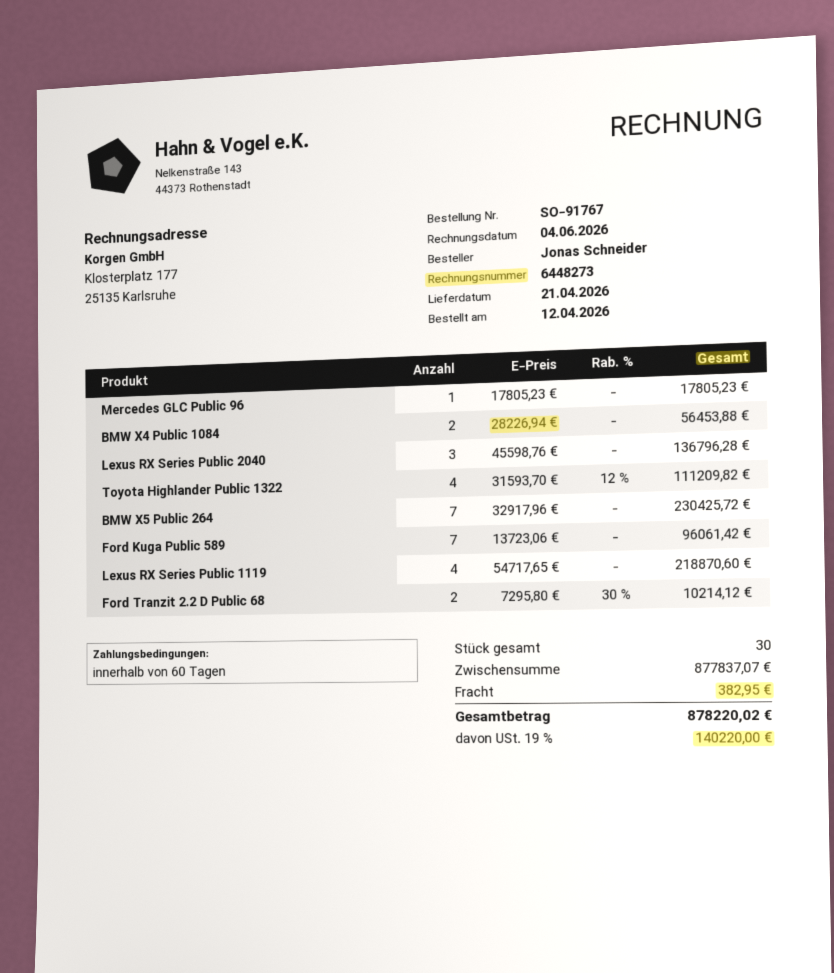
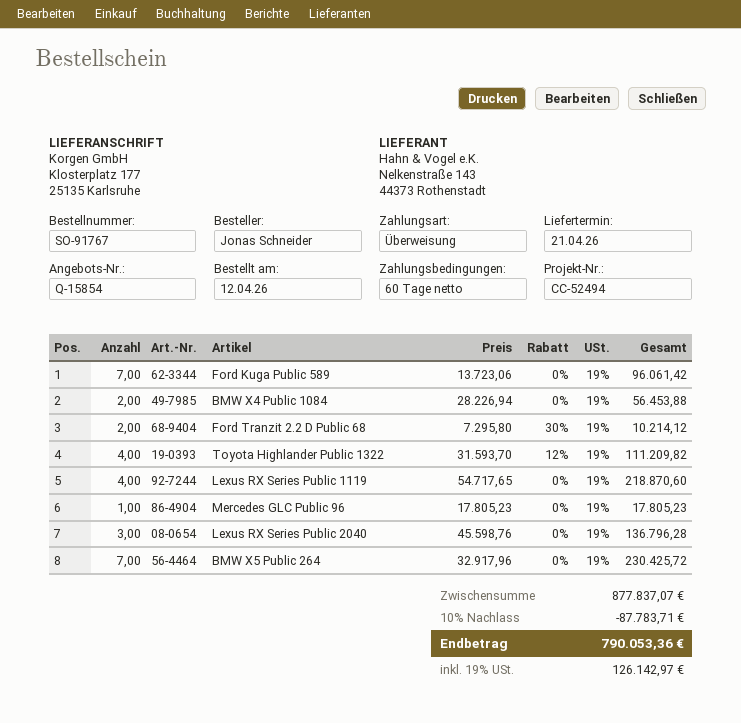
discount: none -> 10% = 87783.71
shipping: 382.95 -> none
tax: 19% = 140220.00 -> 19% = 126142.97
total: 878220.02 -> 790053.36

